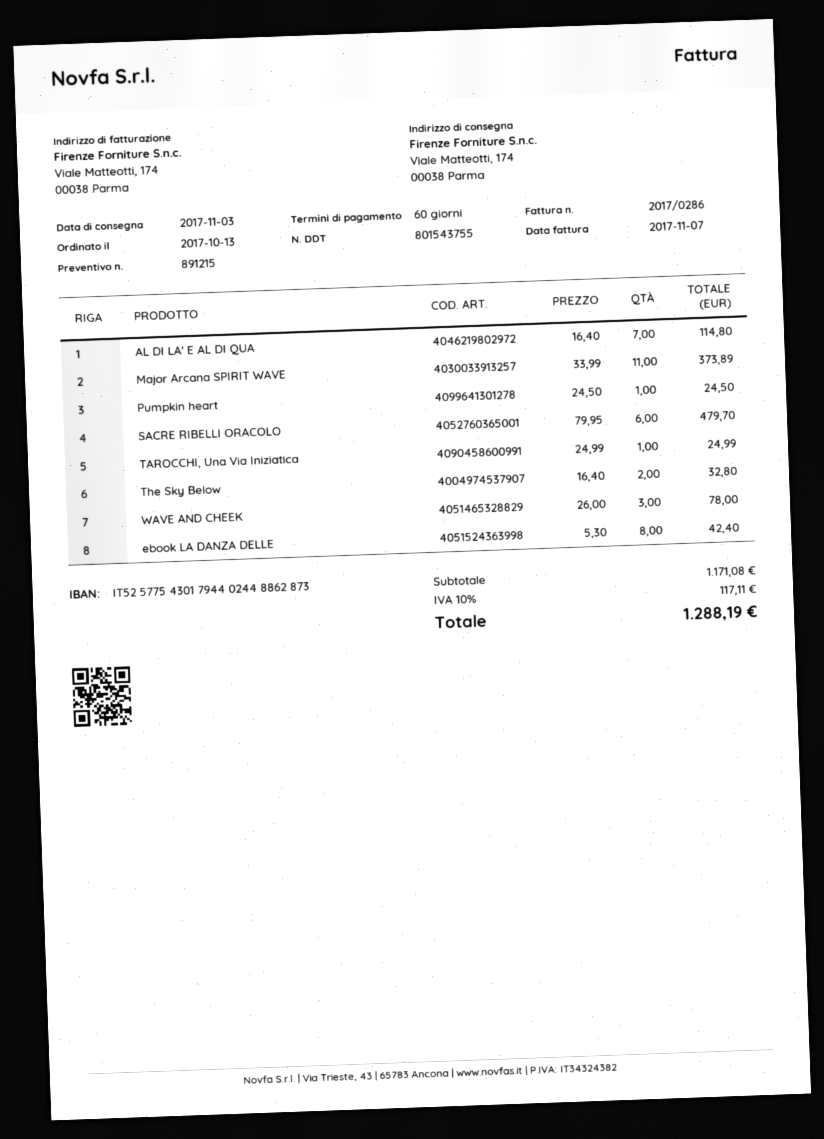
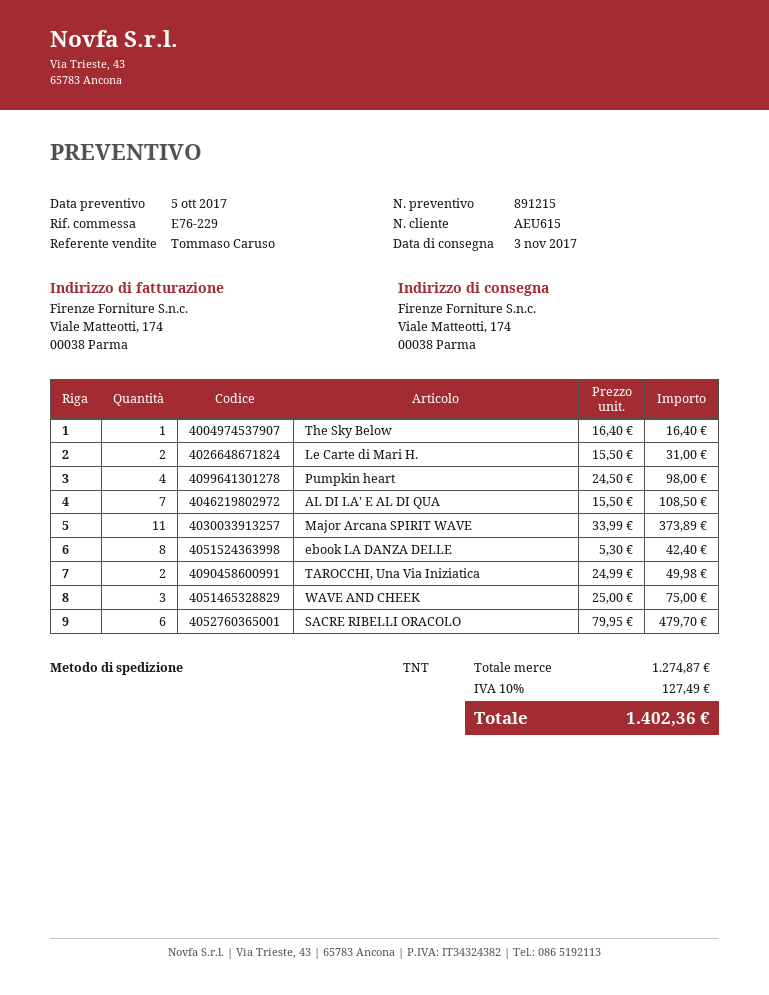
AL DI LA' E AL DI QUA: 7 x 16.40 = 114.80 -> 7 x 15.50 = 108.50
Pumpkin heart: 1 x 24.50 = 24.50 -> 4 x 24.50 = 98.00
TAROCCHI, Una Via Iniziatica: 1 x 24.99 = 24.99 -> 2 x 24.99 = 49.98
The Sky Below: 2 x 16.40 = 32.80 -> 1 x 16.40 = 16.40
WAVE AND CHEEK: 3 x 26.00 = 78.00 -> 3 x 25.00 = 75.00
Le Carte di Mari H.: none -> 2 x 15.50 = 31.00
subtotal: 1171.08 -> 1274.87
tax: 10% = 117.11 -> 10% = 127.49
total: 1288.19 -> 1402.36

